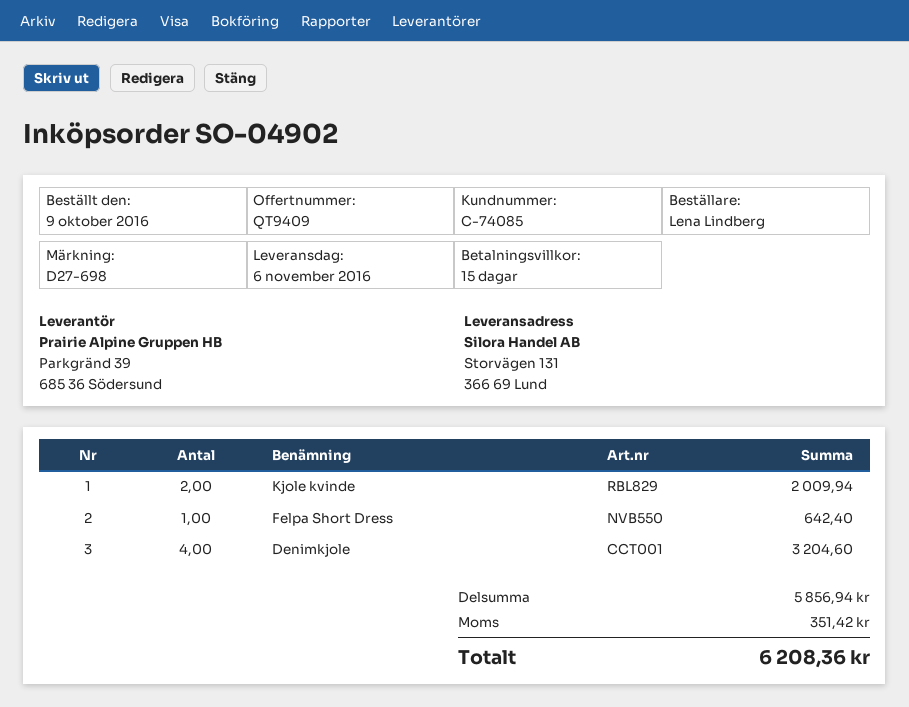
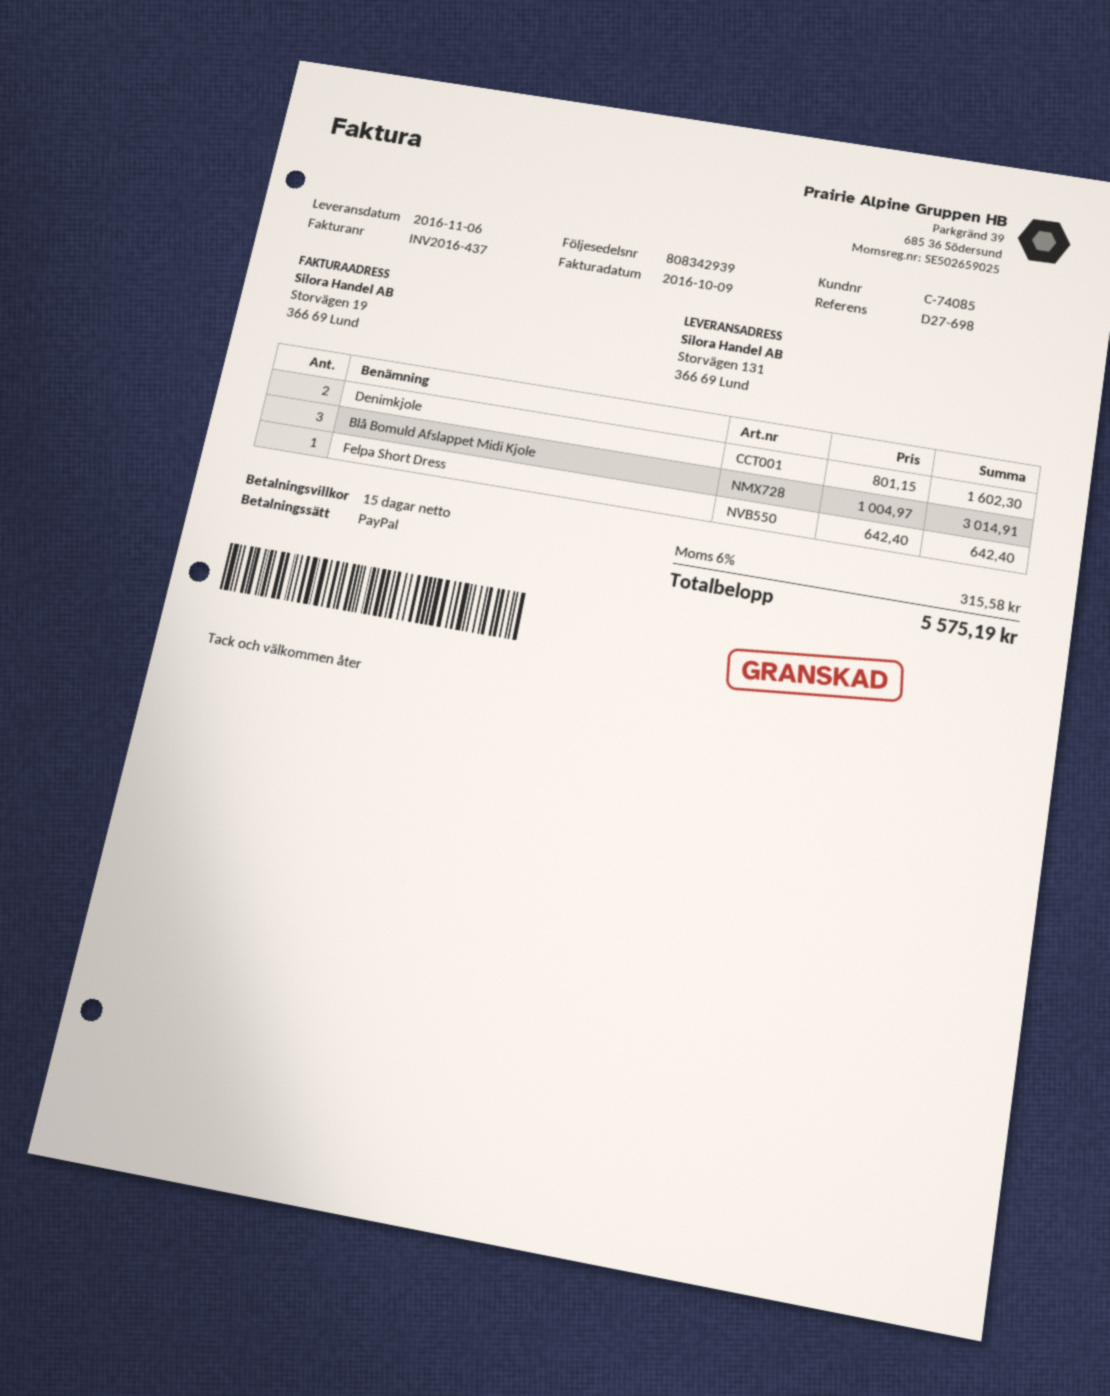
Kjole kvinde: 2 for 2009.94 -> none
Denimkjole: 4 for 3204.60 -> 2 for 1602.30
Blå Bomuld Afslappet Midi Kjole: none -> 3 for 3014.91
tax: 351.42 -> 315.58
total: 6208.36 -> 5575.19

